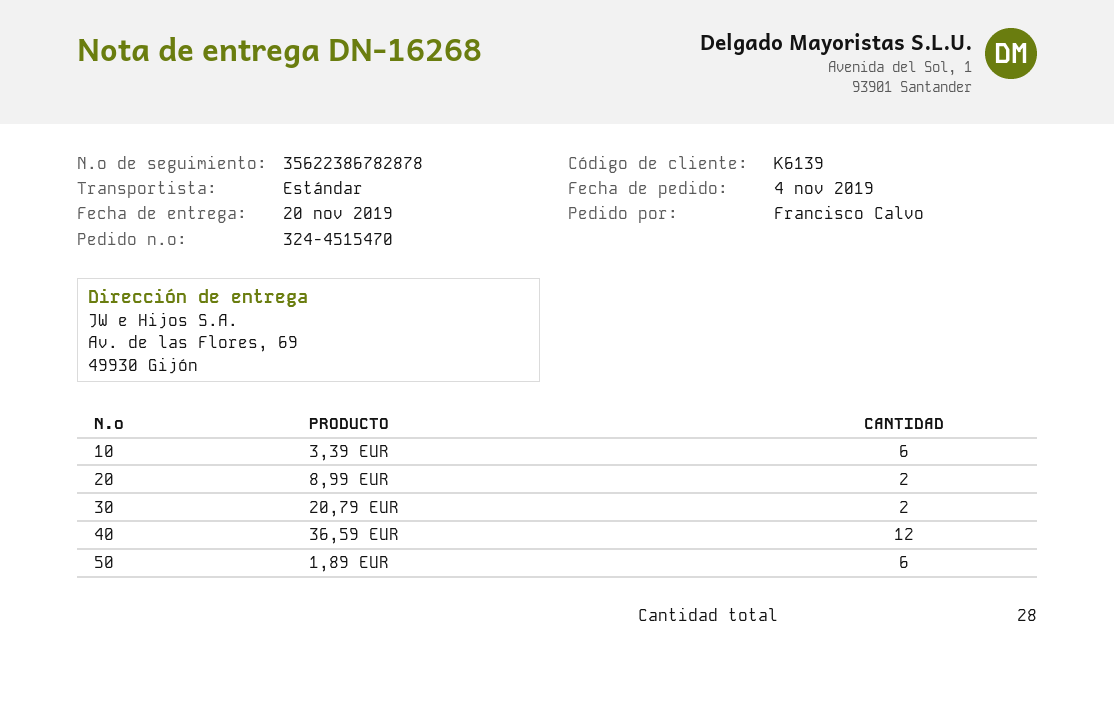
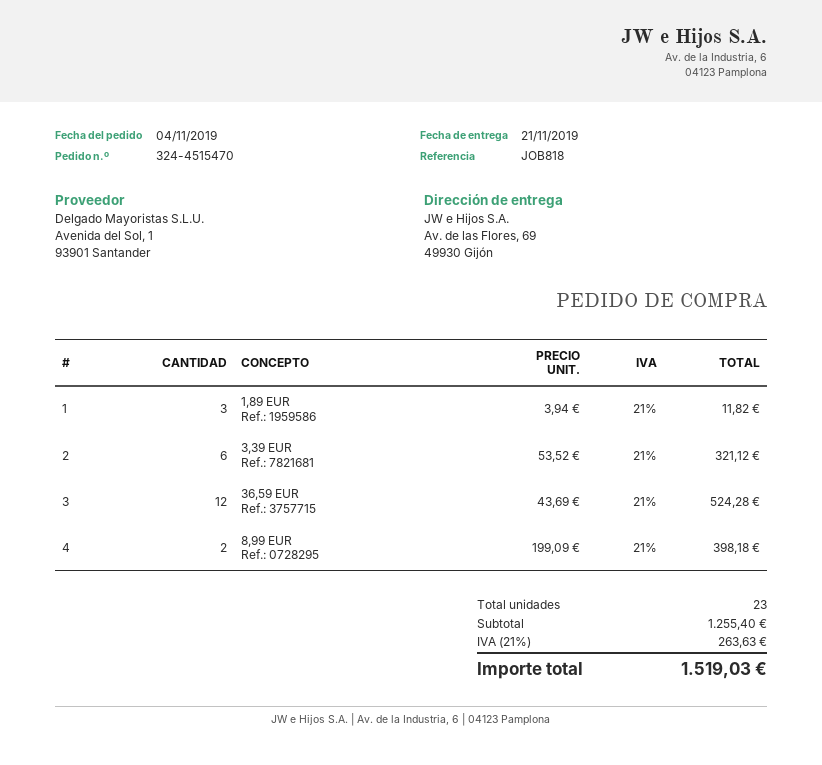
delivery date: 2019-11-20 -> 2019-11-21
20,79 EUR: 2 -> none
1,89 EUR: 6 -> 3
total quantity: 28 -> 23

